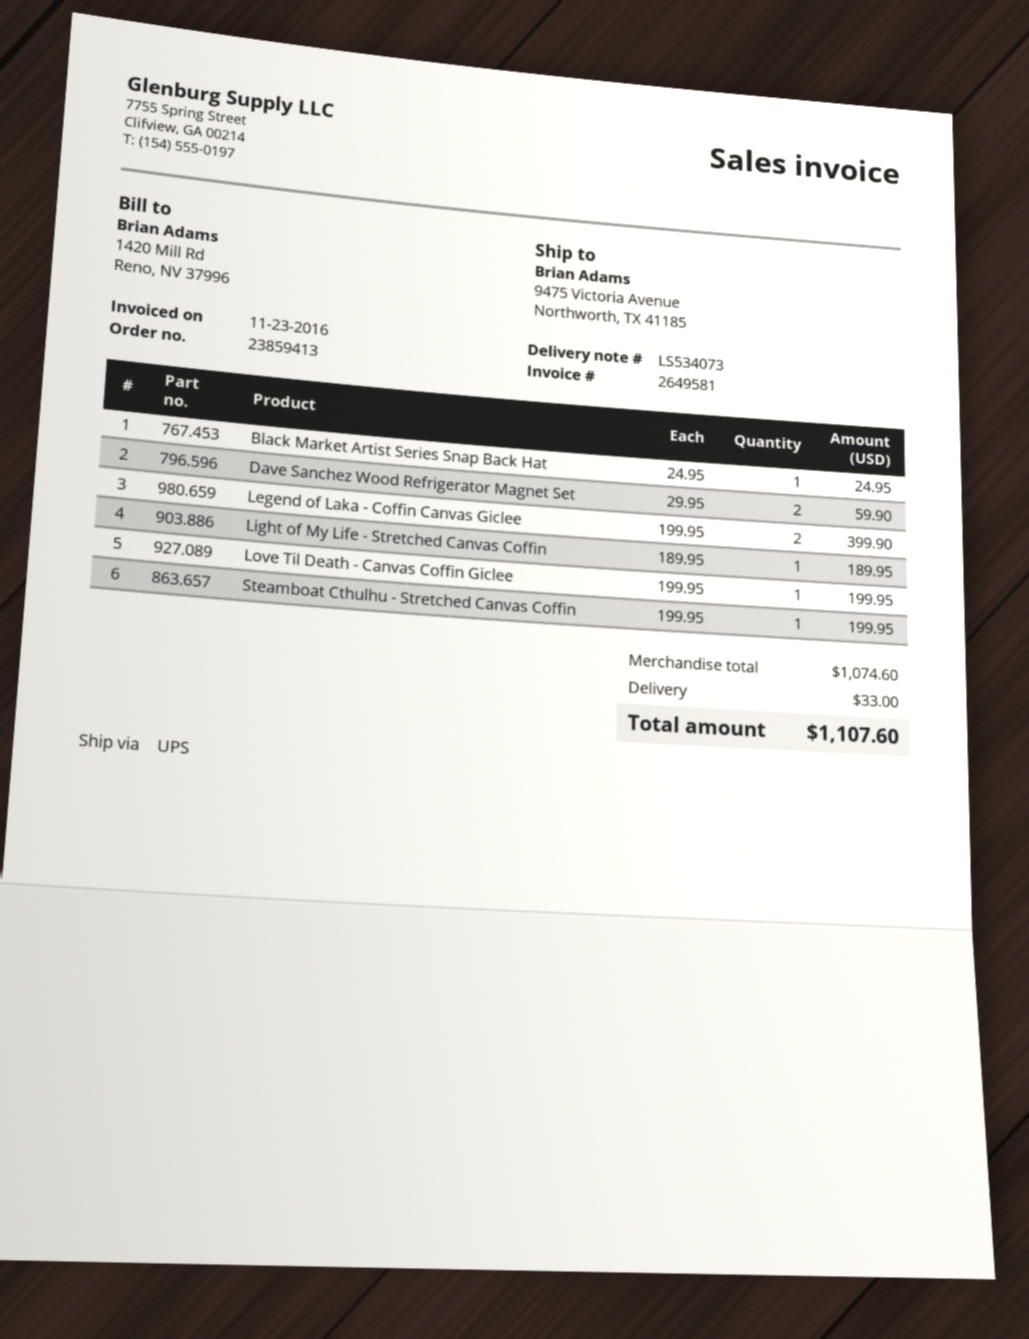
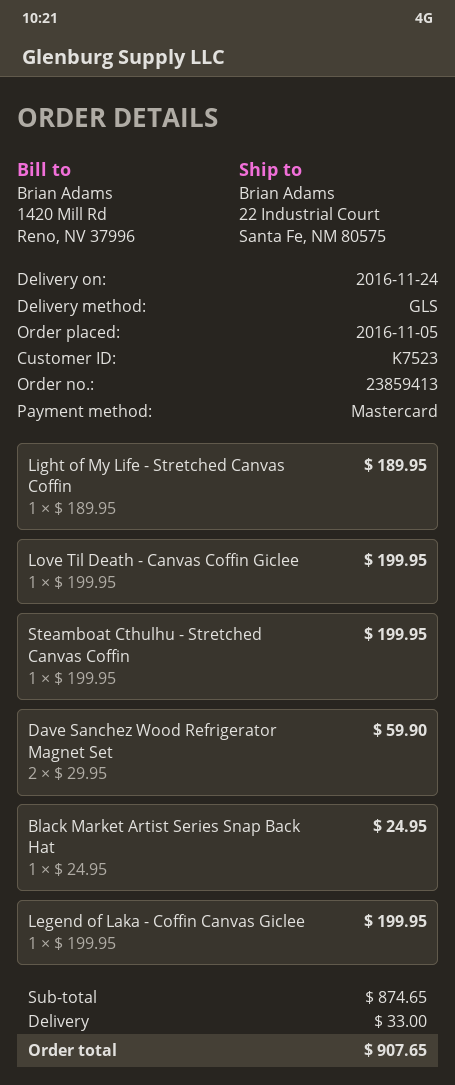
shipping method: UPS -> GLS
ship to: 9475 Victoria Avenue, Northworth, TX 41185 -> 22 Industrial Court, Santa Fe, NM 80575
Legend of Laka - Coffin Canvas Giclee: 2 x 199.95 = 399.90 -> 1 x 199.95 = 199.95
subtotal: 1074.60 -> 874.65
total: 1107.60 -> 907.65

